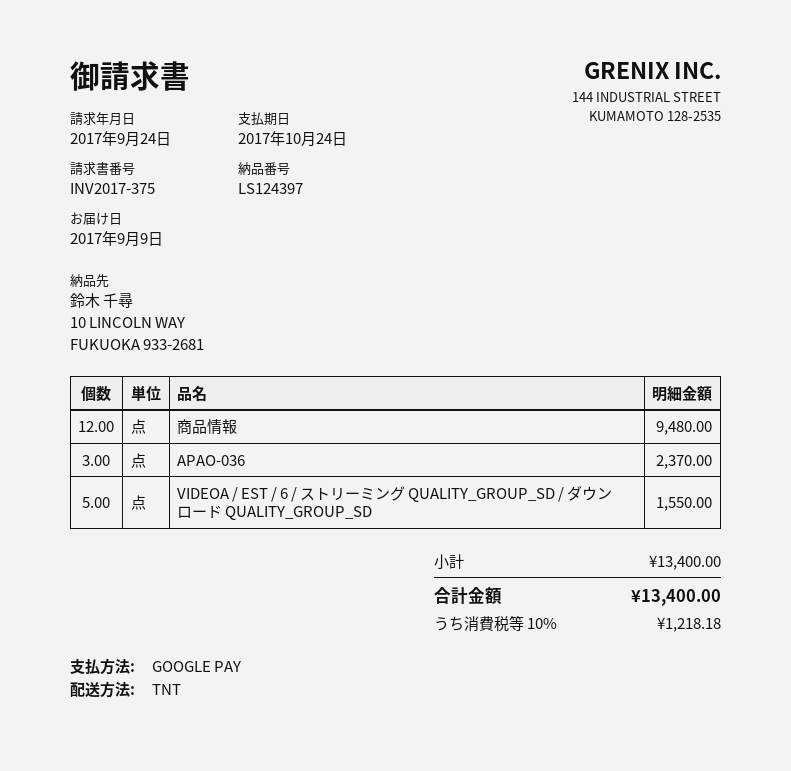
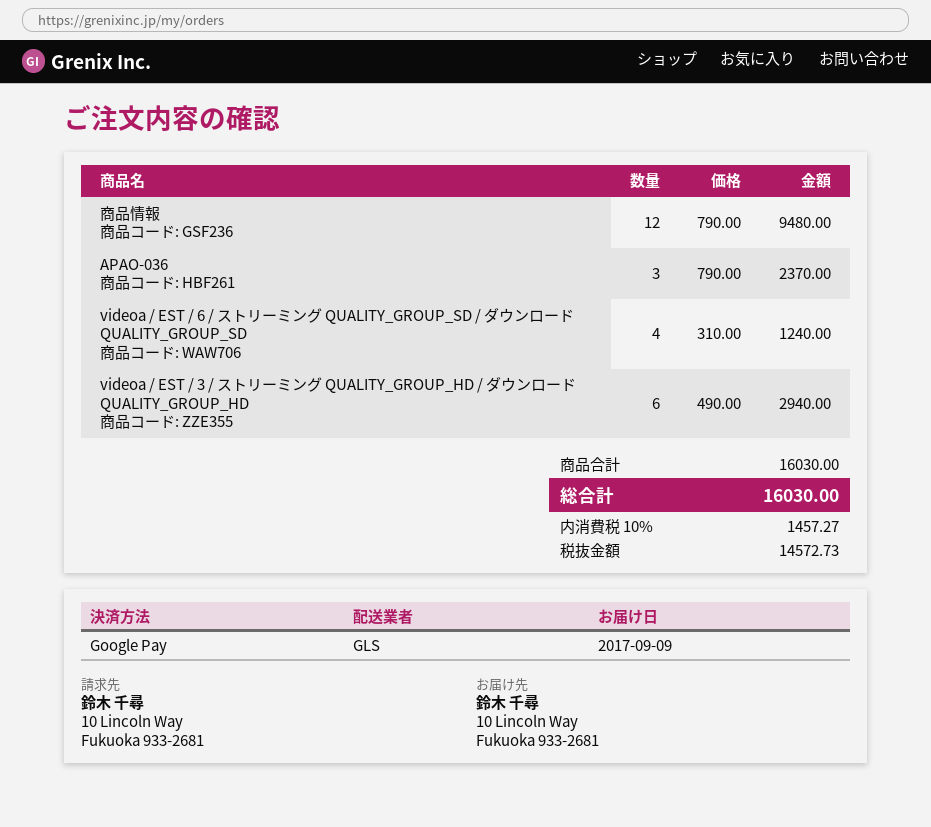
shipping method: TNT -> GLS
VIDEOA / EST / 6 / ストリーミング QUALITY_GROUP_SD / ダウンロード QUALITY_GROUP_SD: 5 for 1550.00 -> 4 for 1240.00
videoa / EST / 3 / ストリーミング QUALITY_GROUP_HD / ダウンロード QUALITY_GROUP_HD: none -> 6 for 2940.00
subtotal: 13400.00 -> 16030.00
tax: 10% = 1218.18 -> 10% = 1457.27
total: 13400.00 -> 16030.00

